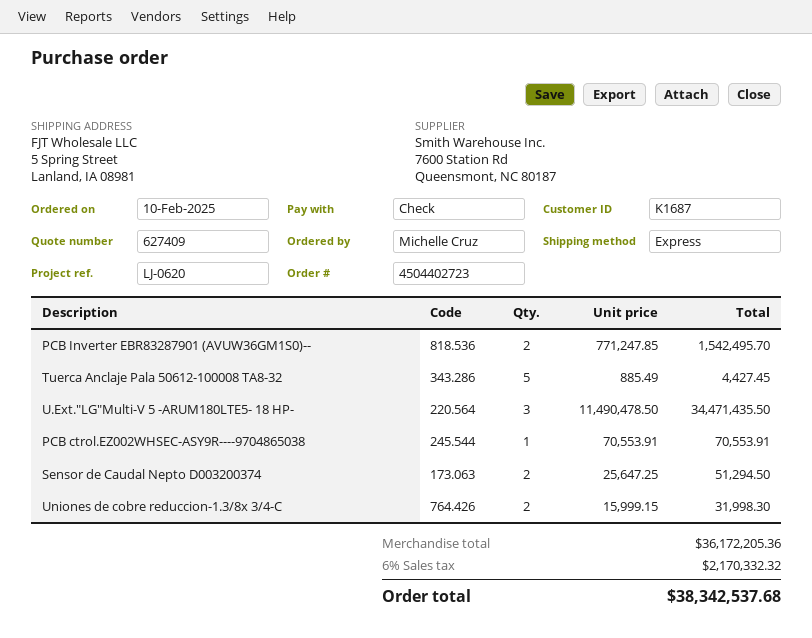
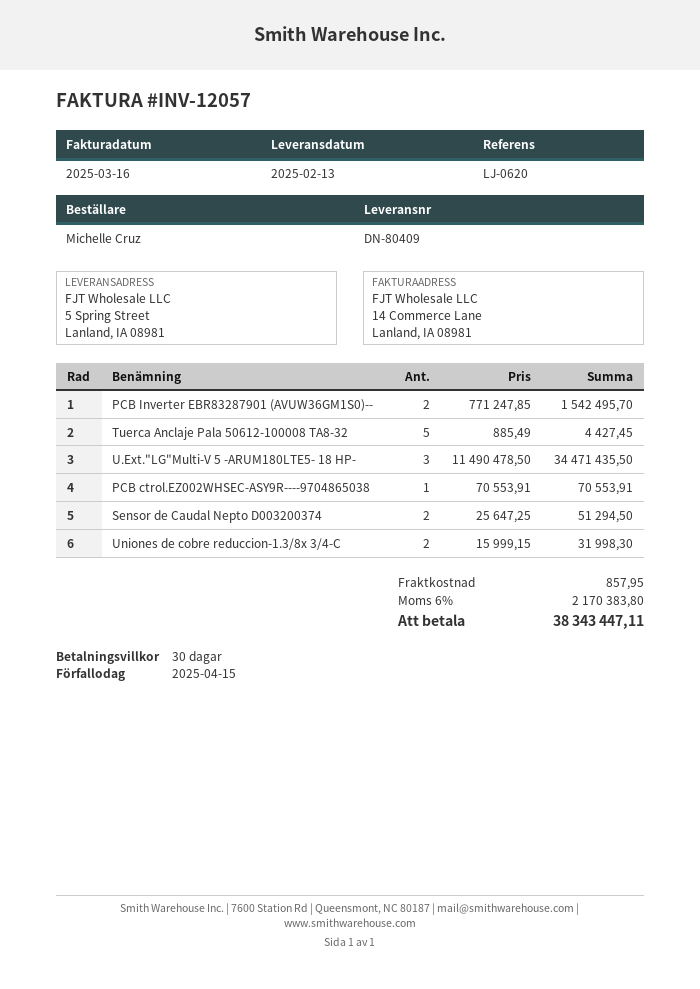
shipping: none -> 857.95
tax: 6% = 2170332.32 -> 6% = 2170383.80
total: 38342537.68 -> 38343447.11

